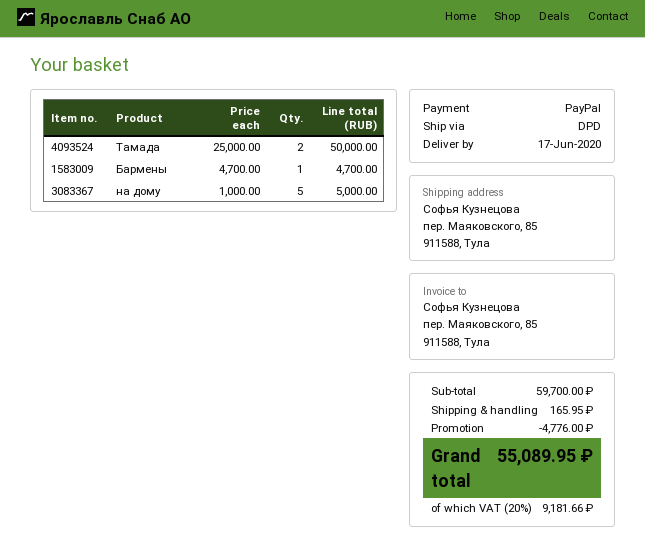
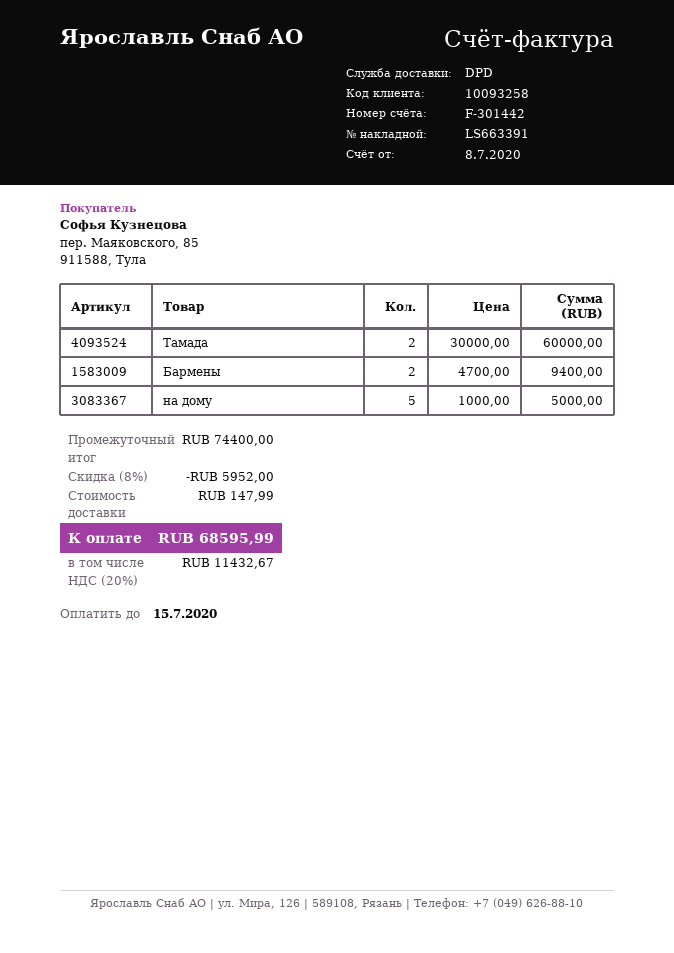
Тамада: 2 x 25000.00 = 50000.00 -> 2 x 30000.00 = 60000.00
Бармены: 1 x 4700.00 = 4700.00 -> 2 x 4700.00 = 9400.00
subtotal: 59700.00 -> 74400.00
discount: 4776.00 -> 5952.00
shipping: 165.95 -> 147.99
tax: 20% = 9181.66 -> 20% = 11432.67
total: 55089.95 -> 68595.99

